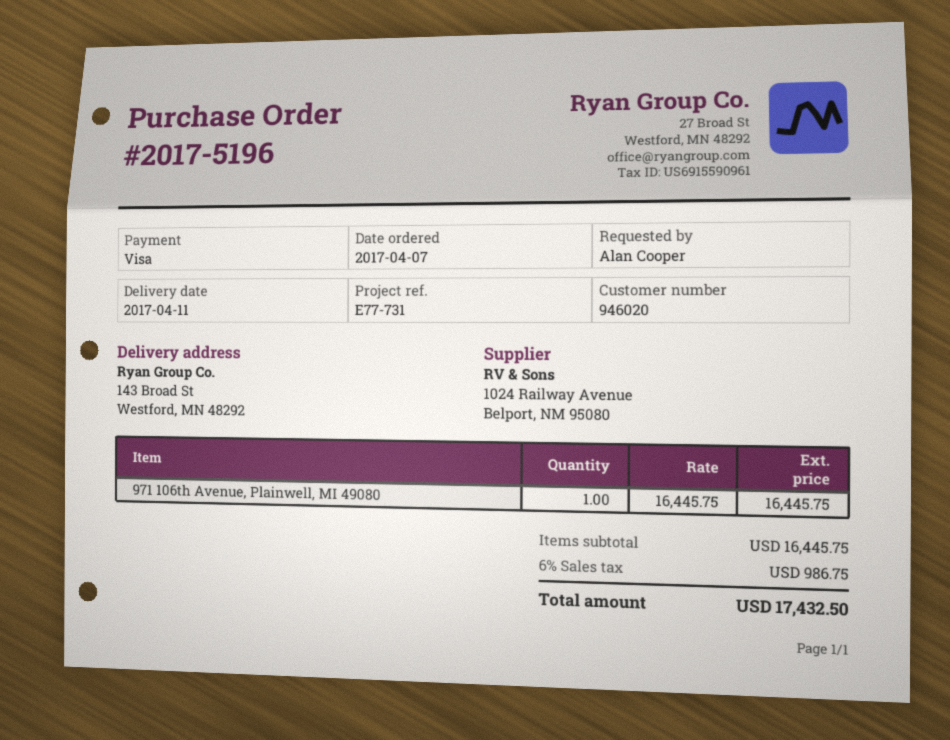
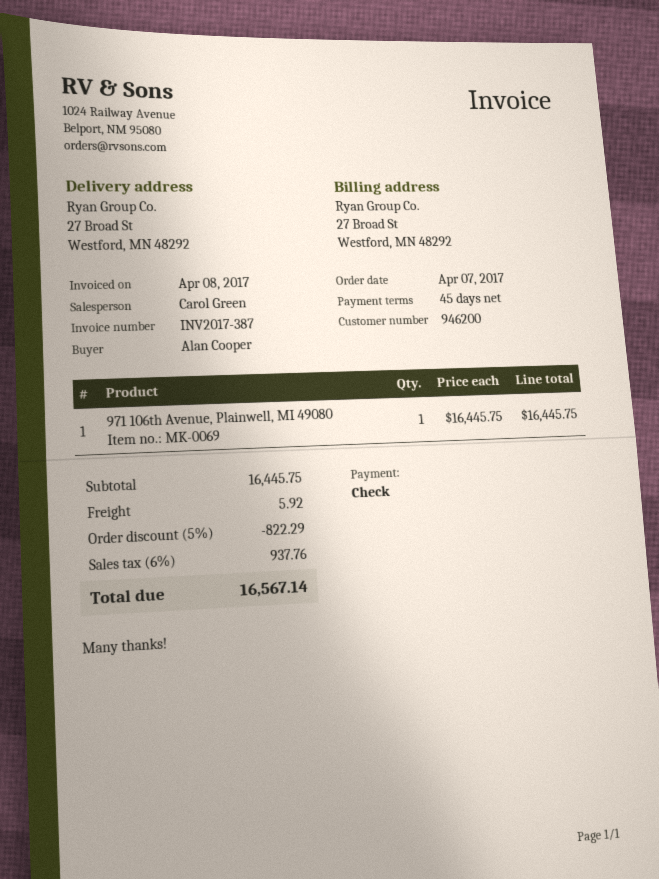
customer number: 946020 -> 946200
payment method: Visa -> cheque
ship to: 143 Broad St, Westford, MN 48292 -> 27 Broad St, Westford, MN 48292
discount: none -> 5% = 822.29
shipping: none -> 5.92
tax: 6% = 986.75 -> 6% = 937.76
total: 17432.50 -> 16567.14

